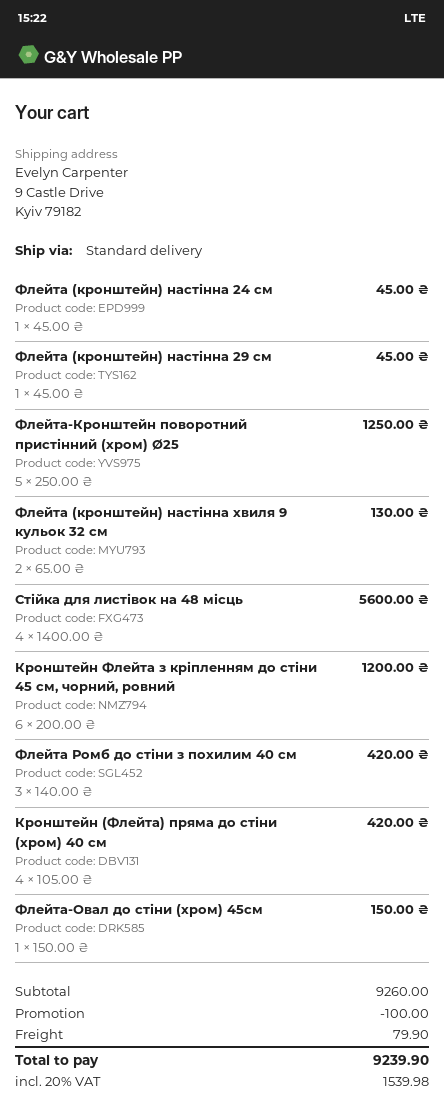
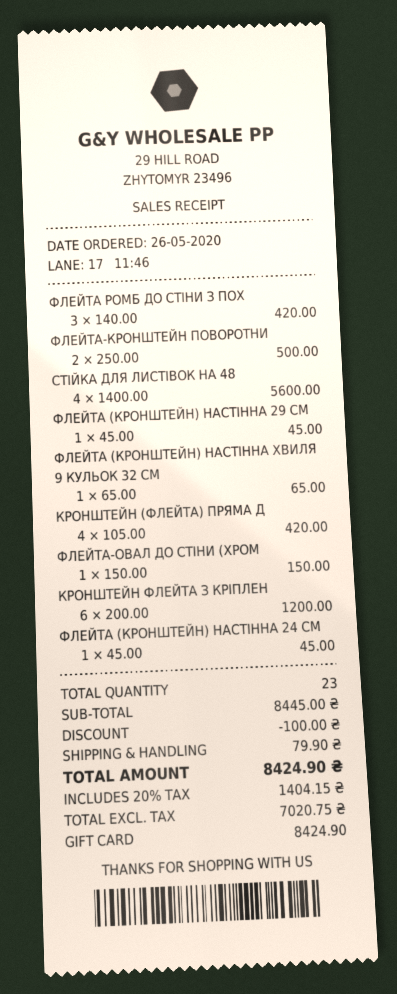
Флейта-Кронштейн поворотний пристінний (хром) Ø25: 5 x 250.00 = 1250.00 -> 2 x 250.00 = 500.00
Флейта (кронштейн) настінна хвиля 9 кульок 32 см: 2 x 65.00 = 130.00 -> 1 x 65.00 = 65.00
subtotal: 9260.00 -> 8445.00
tax: 20% = 1539.98 -> 20% = 1404.15
total: 9239.90 -> 8424.90

